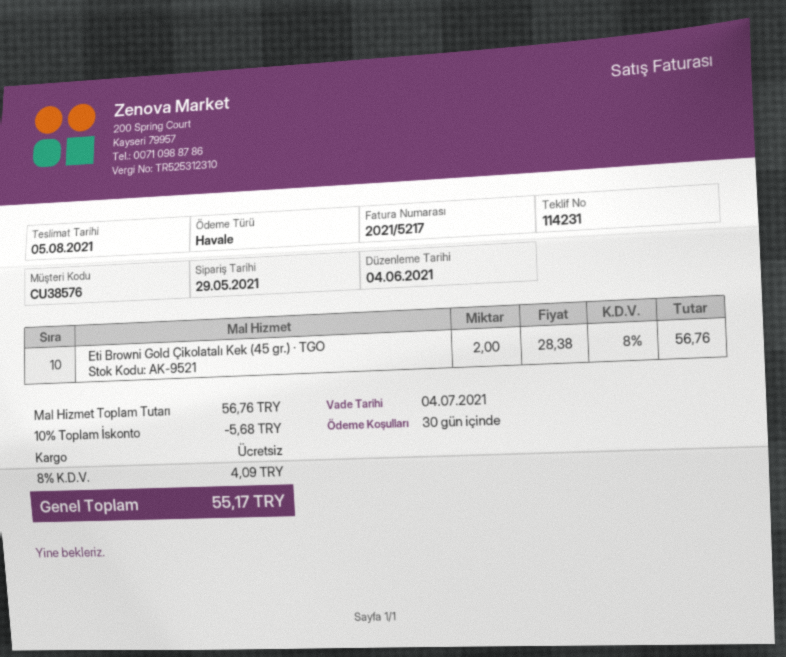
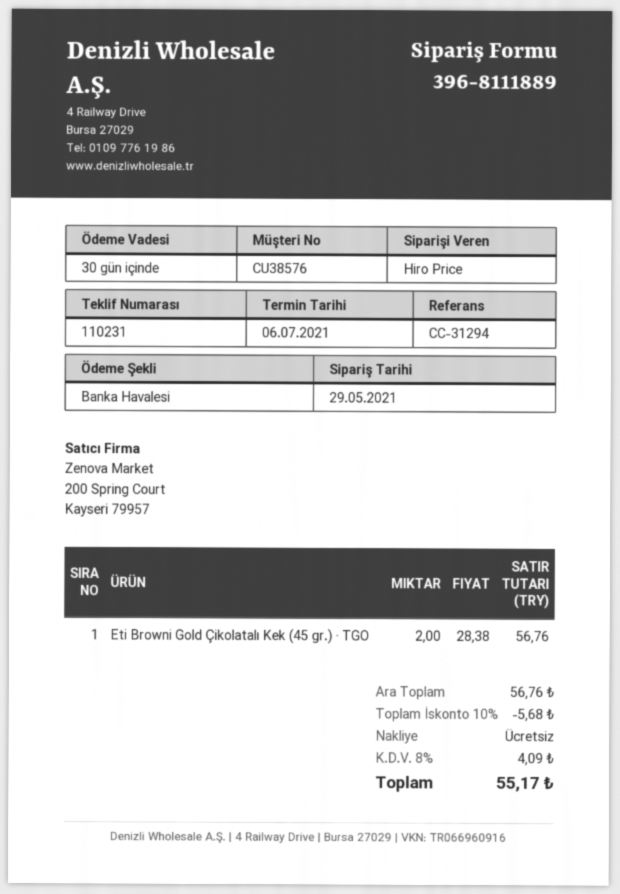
quote number: 114231 -> 110231
delivery date: 2021-08-05 -> 2021-07-06

